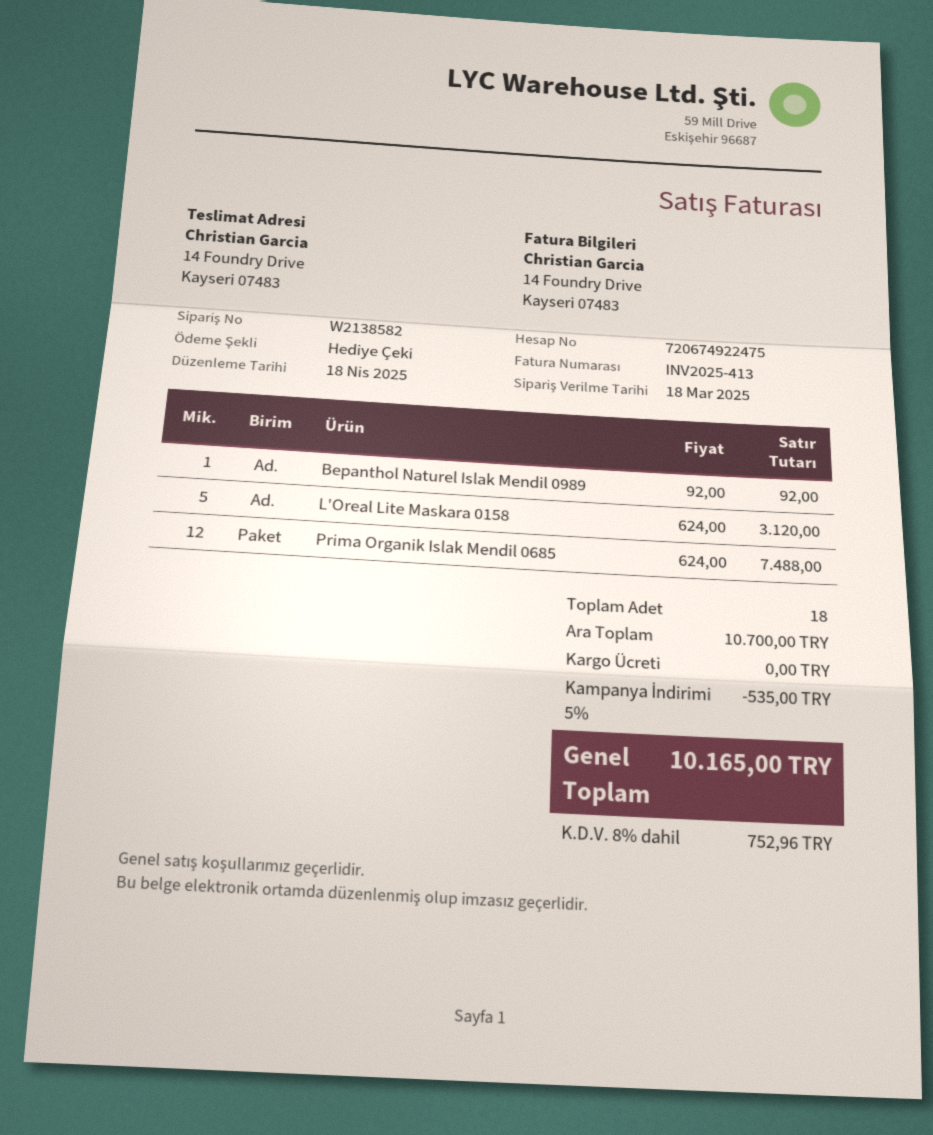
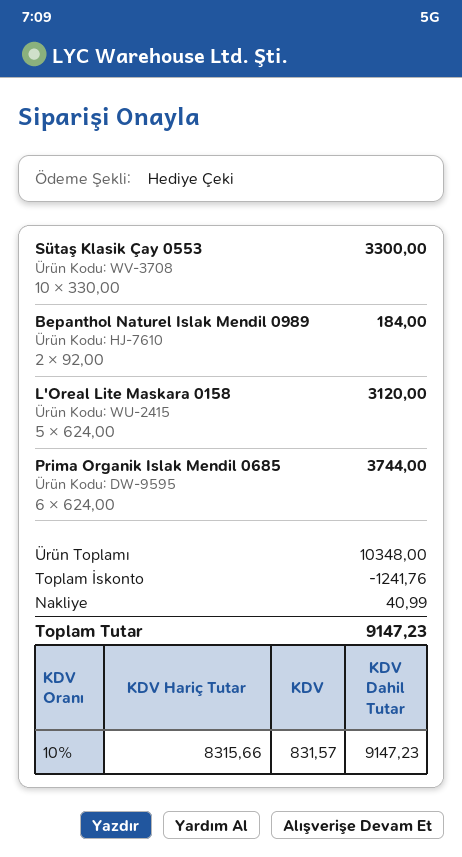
Bepanthol Naturel Islak Mendil 0989: 1 x 92.00 = 92.00 -> 2 x 92.00 = 184.00
Prima Organik Islak Mendil 0685: 12 x 624.00 = 7488.00 -> 6 x 624.00 = 3744.00
Sütaş Klasik Çay 0553: none -> 10 x 330.00 = 3300.00
subtotal: 10700.00 -> 10348.00
discount: 535.00 -> 1241.76
shipping: 0.00 -> 40.99
tax: 8% = 752.96 -> 10% = 831.57
total: 10165.00 -> 9147.23

